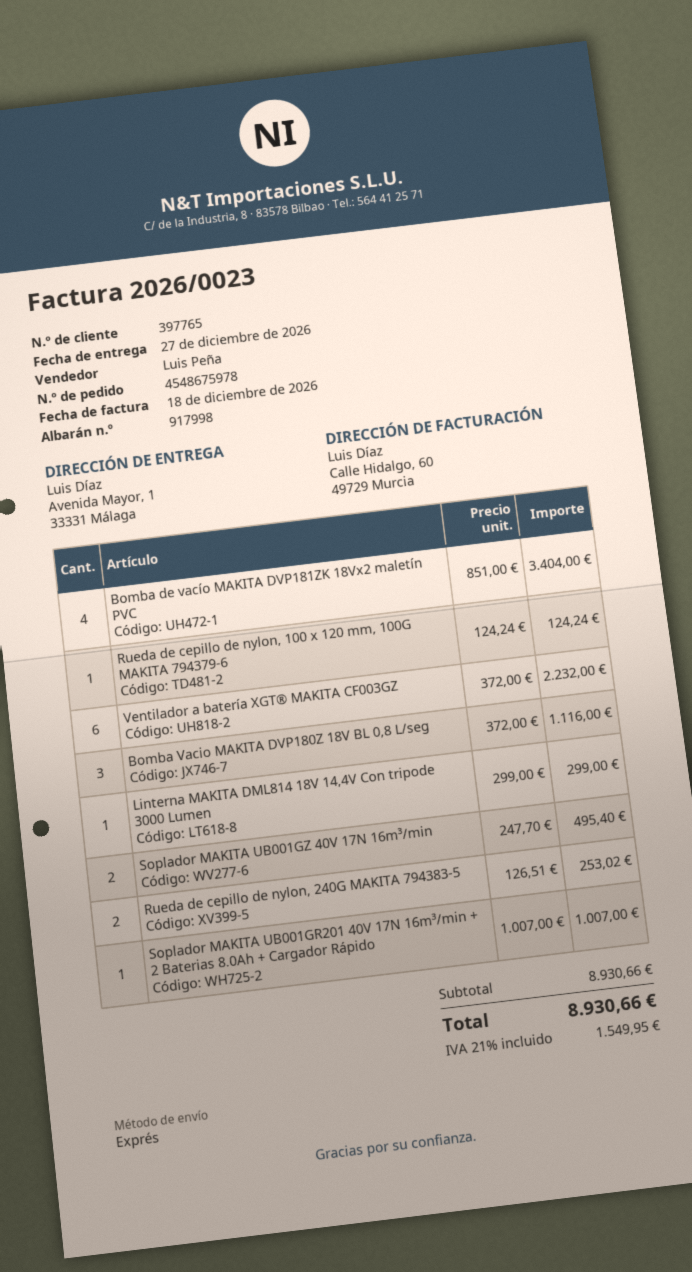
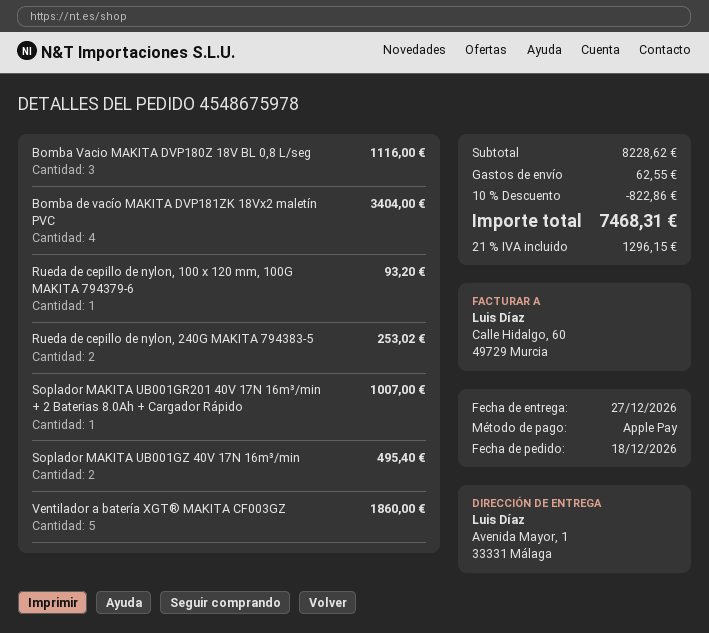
Rueda de cepillo de nylon, 100 x 120 mm, 100G MAKITA 794379-6: 1 for 124.24 -> 1 for 93.20
Ventilador a batería XGT® MAKITA CF003GZ: 6 for 2232.00 -> 5 for 1860.00
Linterna MAKITA DML814 18V 14,4V Con tripode 3000 Lumen: 1 for 299.00 -> none
subtotal: 8930.66 -> 8228.62
discount: none -> 10% = 822.86
shipping: none -> 62.55
tax: 21% = 1549.95 -> 21% = 1296.15
total: 8930.66 -> 7468.31

